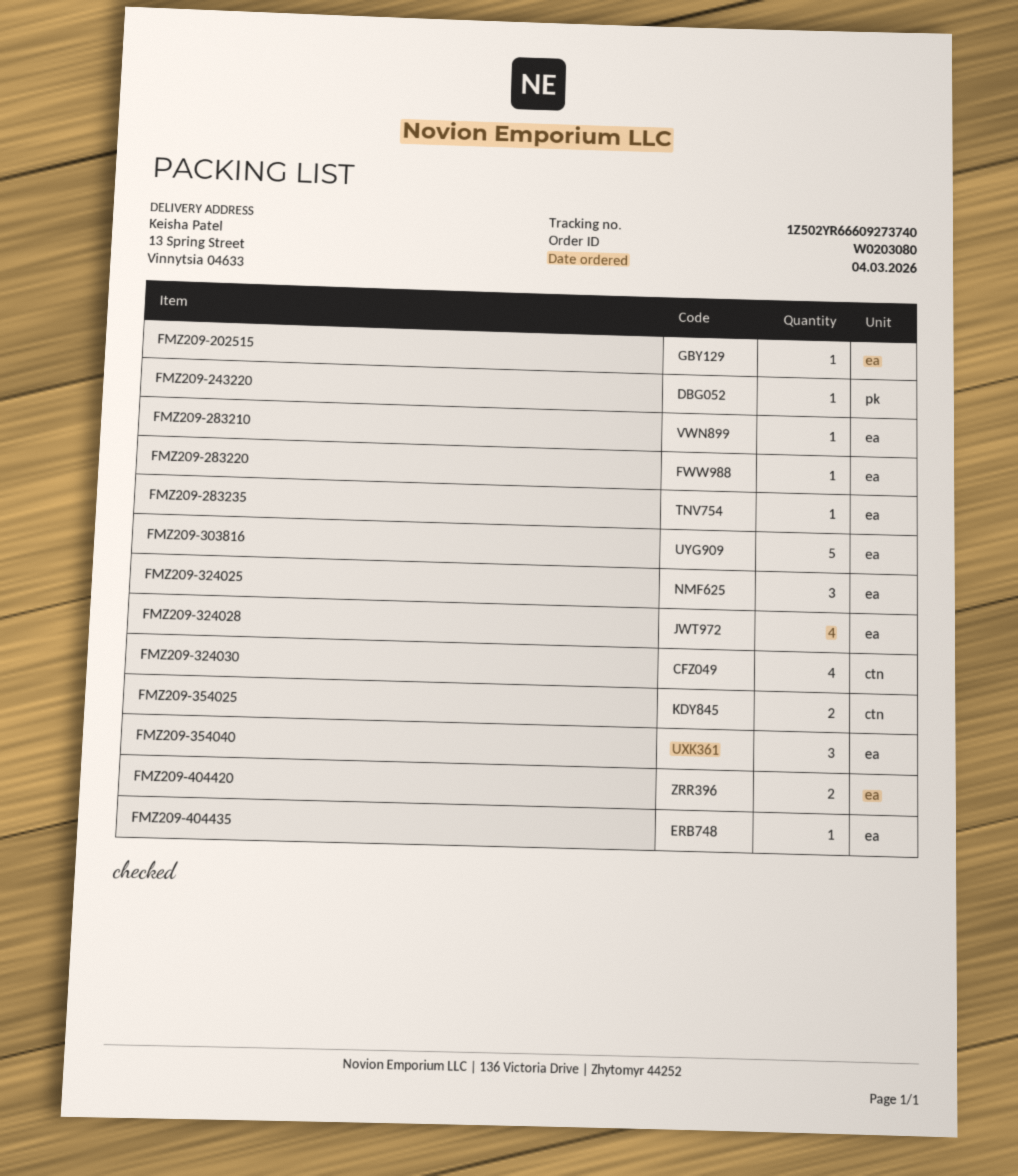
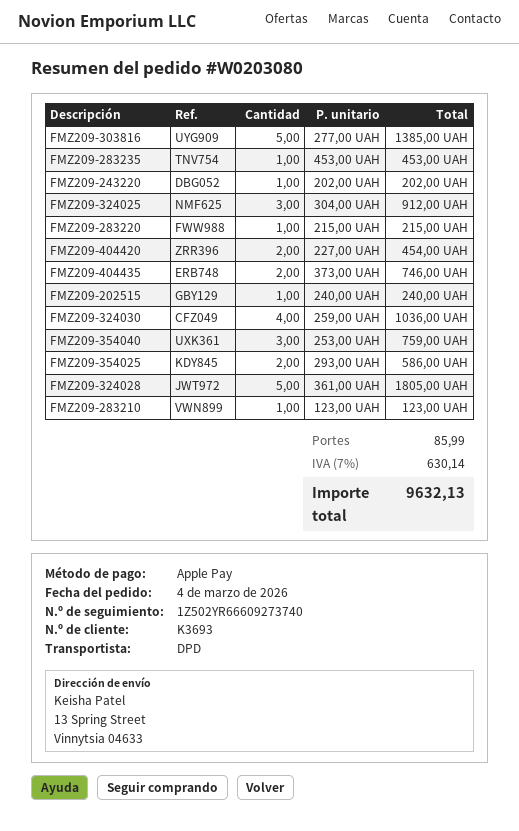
FMZ209-324028: 4 -> 5
FMZ209-404435: 1 -> 2

